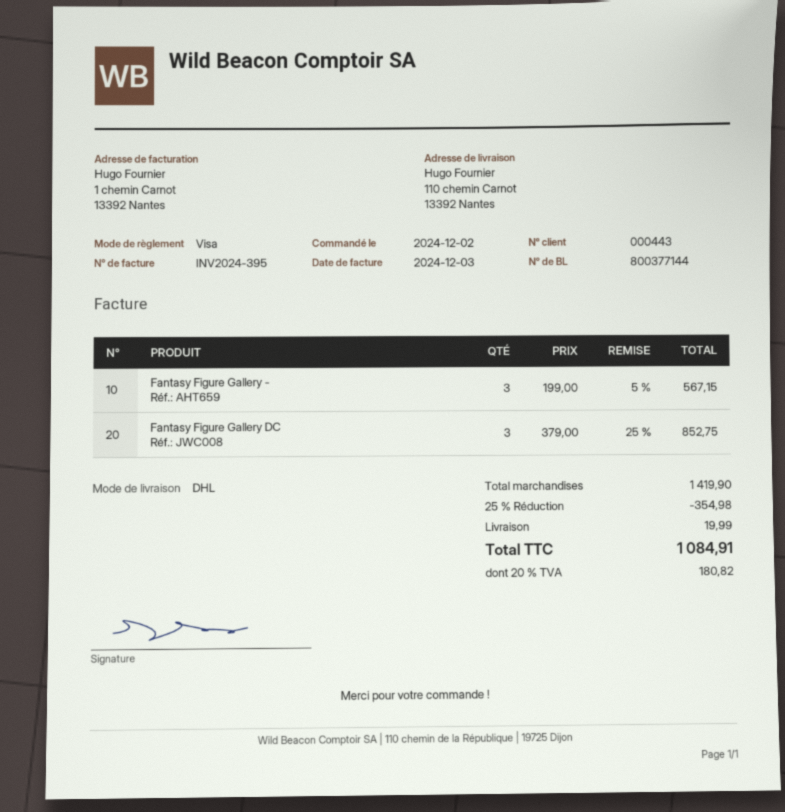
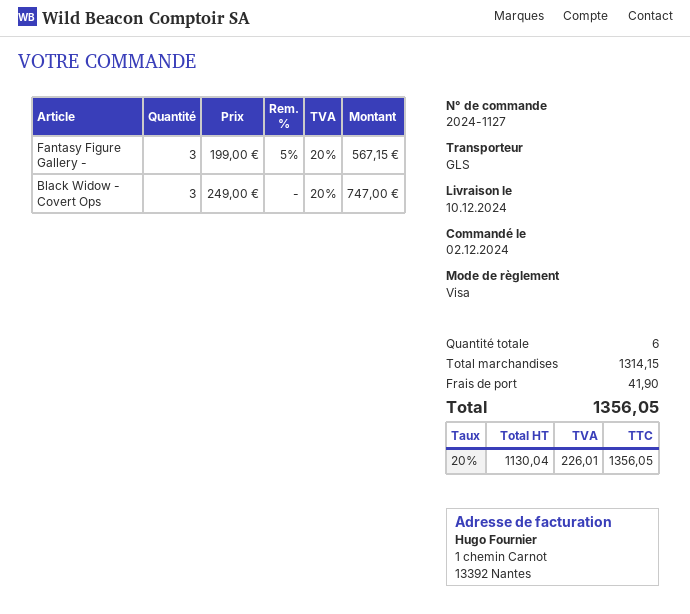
shipping method: DHL -> GLS
Fantasy Figure Gallery DC: 3 x 379.00 - 25% = 852.75 -> none
Black Widow - Covert Ops: none -> 3 x 249.00 = 747.00
subtotal: 1419.90 -> 1314.15
discount: 25% = 354.98 -> none
shipping: 19.99 -> 41.90
tax: 20% = 180.82 -> 20% = 226.01
total: 1084.91 -> 1356.05

